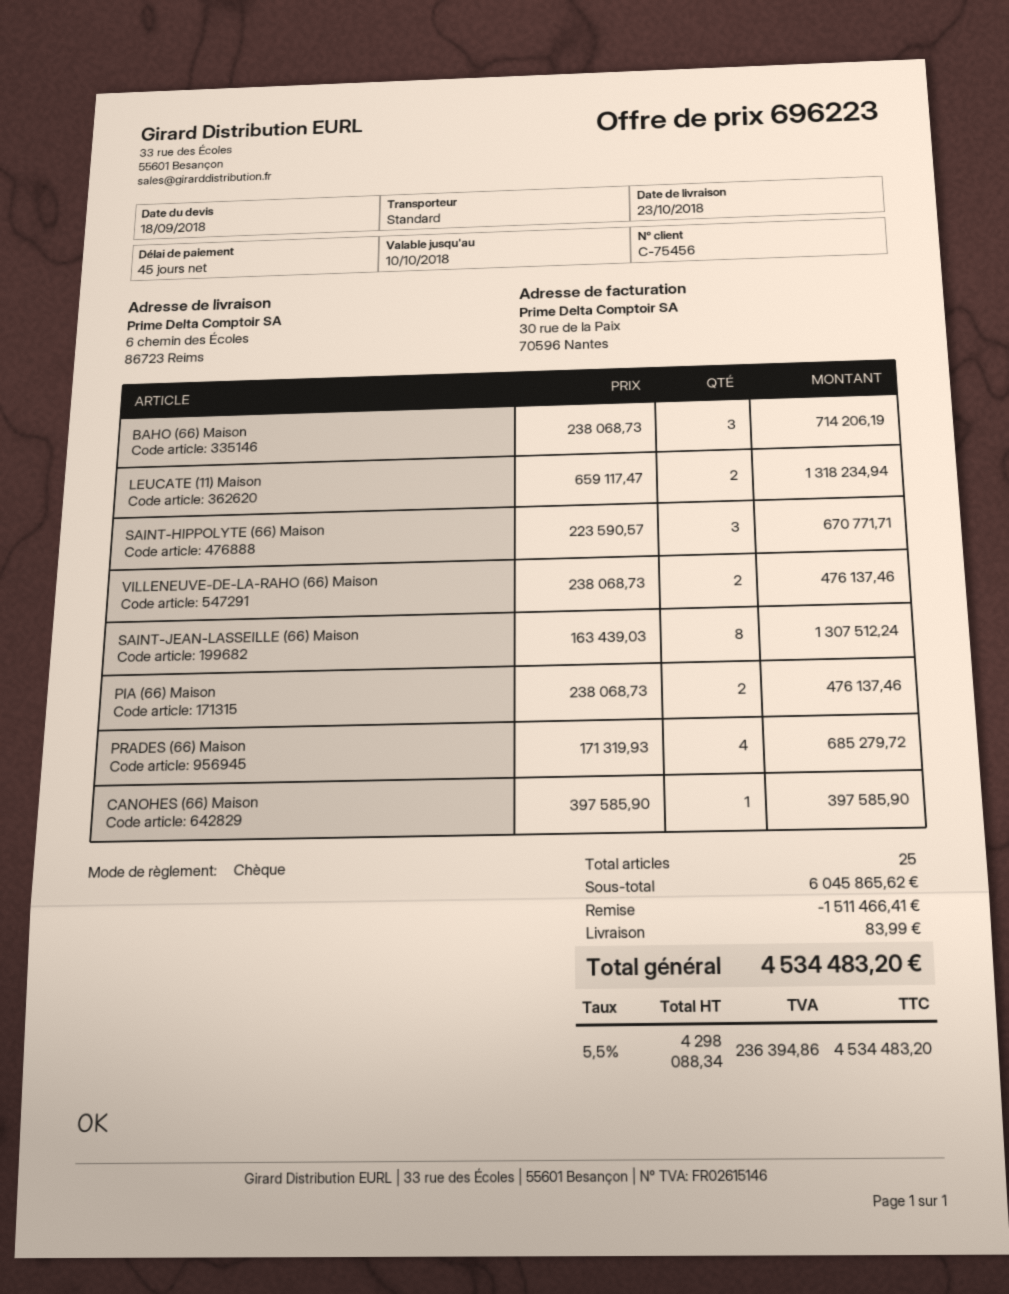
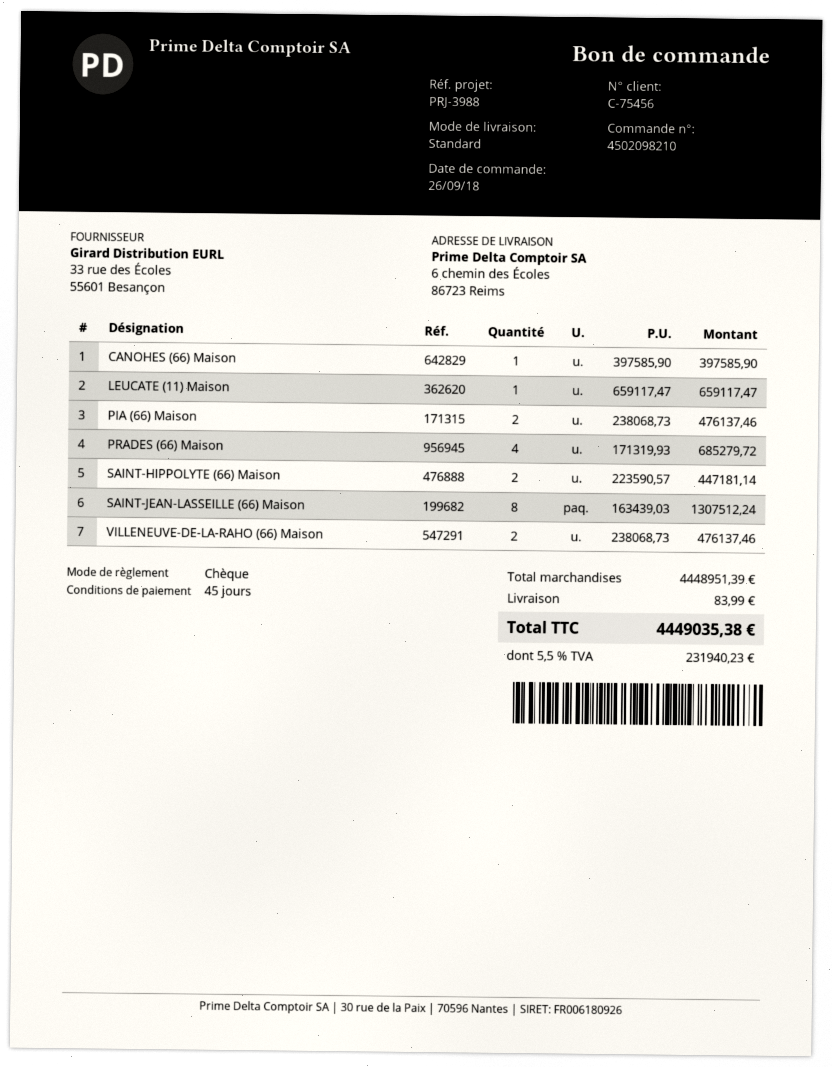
BAHO (66) Maison: 3 x 238068.73 = 714206.19 -> none
LEUCATE (11) Maison: 2 x 659117.47 = 1318234.94 -> 1 x 659117.47 = 659117.47
SAINT-HIPPOLYTE (66) Maison: 3 x 223590.57 = 670771.71 -> 2 x 223590.57 = 447181.14
subtotal: 6045865.62 -> 4448951.39
discount: 1511466.41 -> none
tax: 5.5% = 236394.86 -> 5.5% = 231940.23
total: 4534483.20 -> 4449035.38

